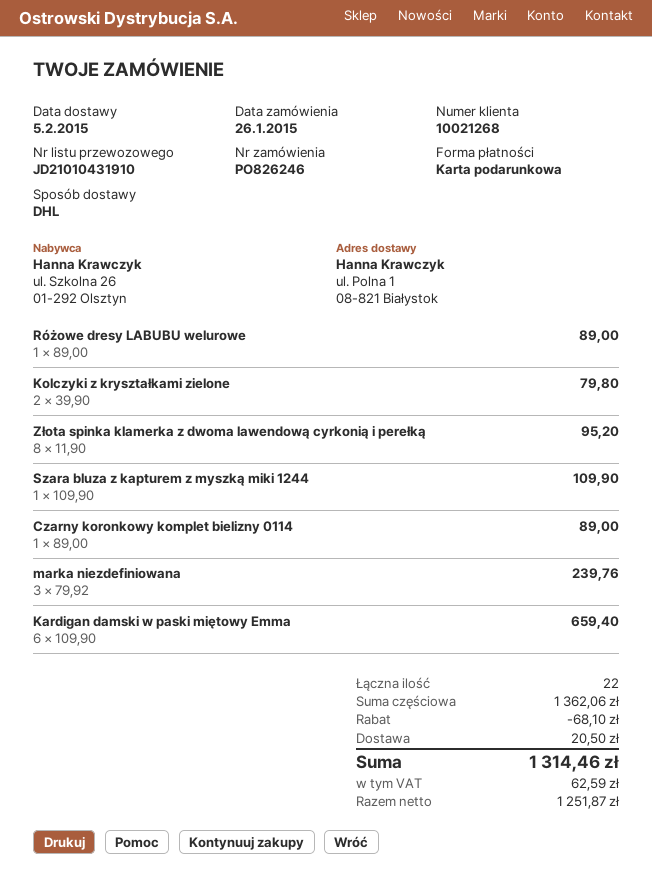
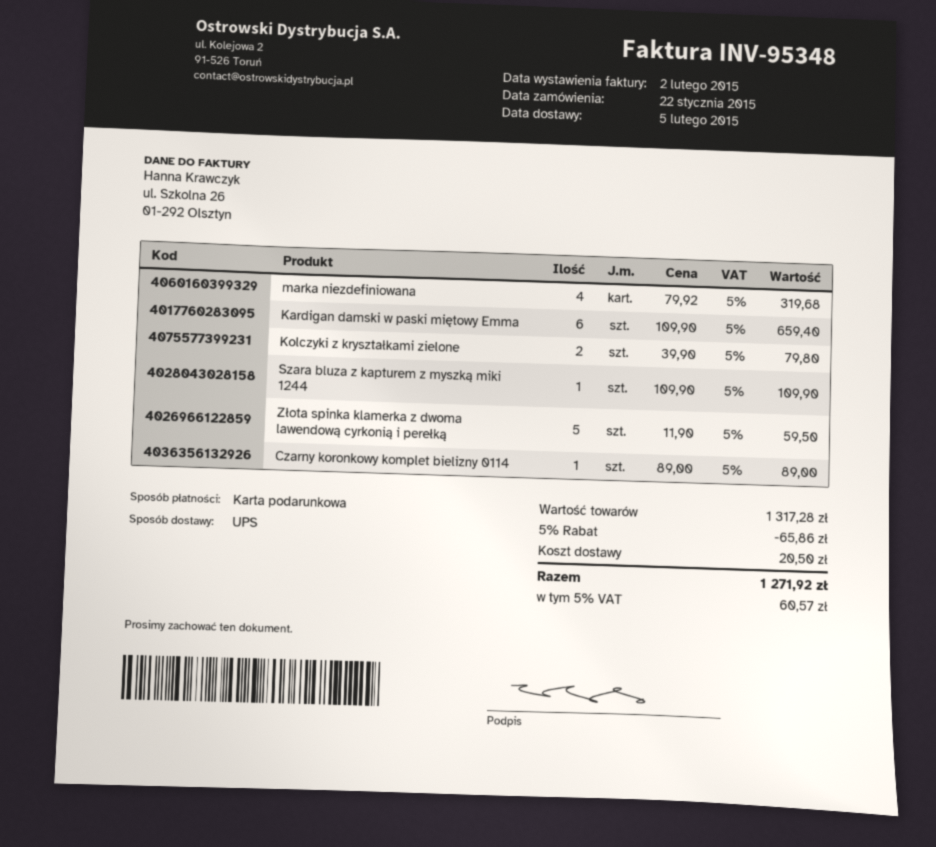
order date: 2015-01-26 -> 2015-01-22
shipping method: DHL -> UPS
Różowe dresy LABUBU welurowe: 1 x 89.00 = 89.00 -> none
Złota spinka klamerka z dwoma lawendową cyrkonią i perełką: 8 x 11.90 = 95.20 -> 5 x 11.90 = 59.50
marka niezdefiniowana: 3 x 79.92 = 239.76 -> 4 x 79.92 = 319.68
subtotal: 1362.06 -> 1317.28
discount: 68.10 -> 65.86
tax: 62.59 -> 60.57
total: 1314.46 -> 1271.92

